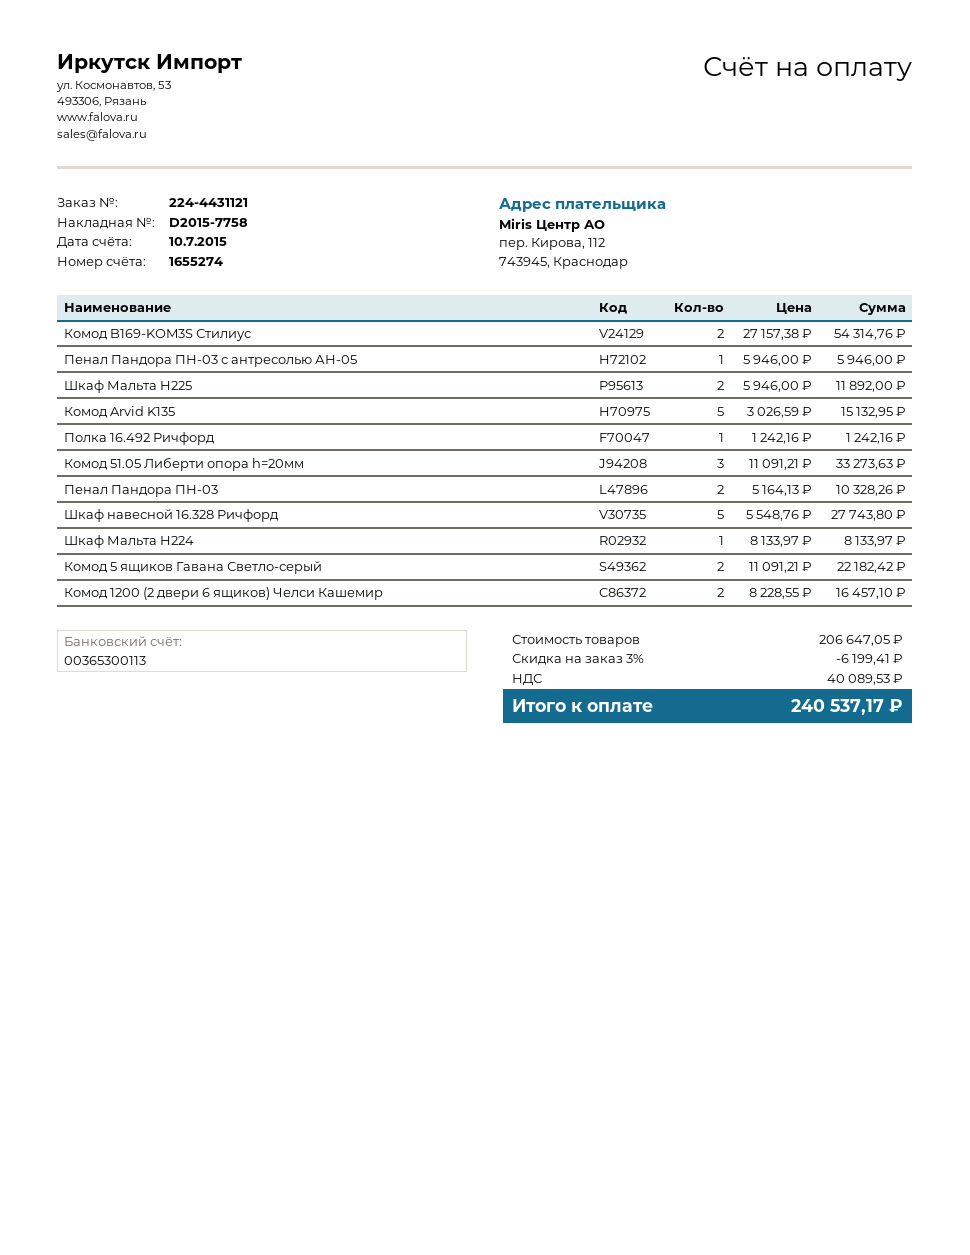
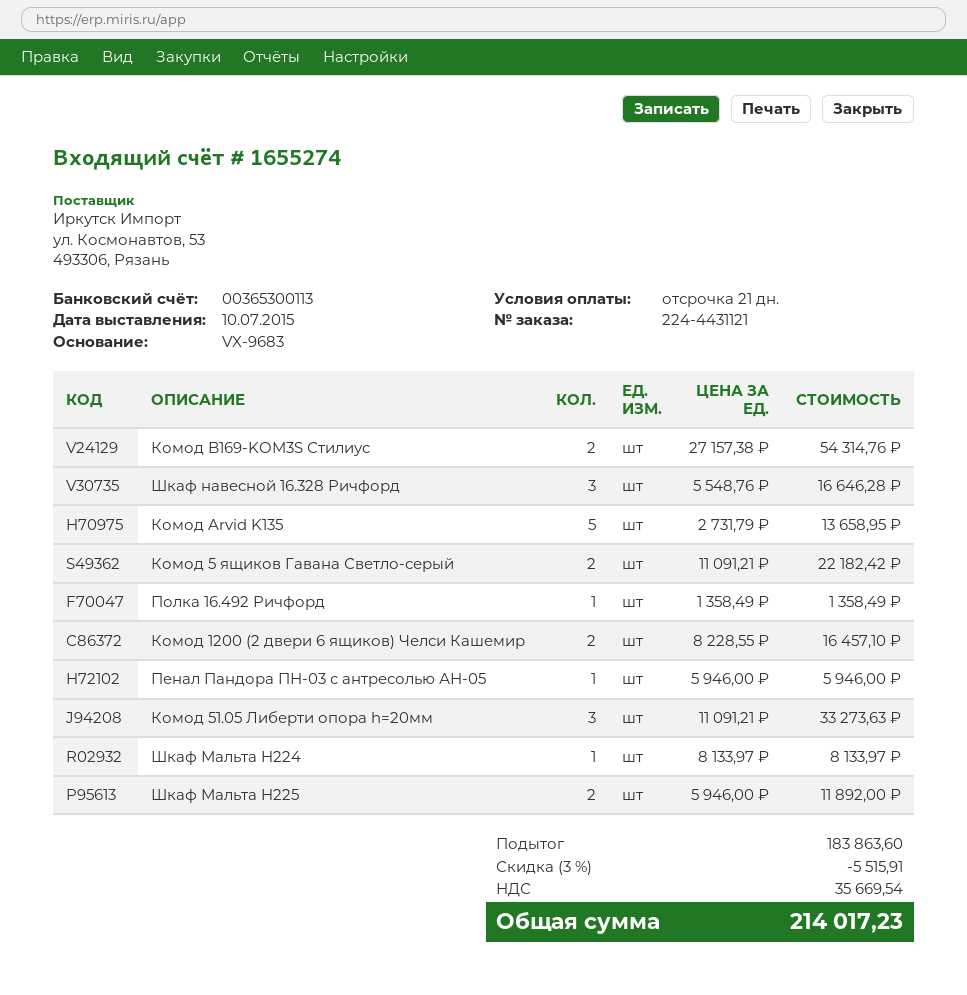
Комод Arvid K135: 5 x 3026.59 = 15132.95 -> 5 x 2731.79 = 13658.95
Полка 16.492 Ричфорд: 1 x 1242.16 = 1242.16 -> 1 x 1358.49 = 1358.49
Пенал Пандора ПН-03: 2 x 5164.13 = 10328.26 -> none
Шкаф навесной 16.328 Ричфорд: 5 x 5548.76 = 27743.80 -> 3 x 5548.76 = 16646.28
subtotal: 206647.05 -> 183863.60
discount: 3% = 6199.41 -> 3% = 5515.91
tax: 40089.53 -> 35669.54
total: 240537.17 -> 214017.23

